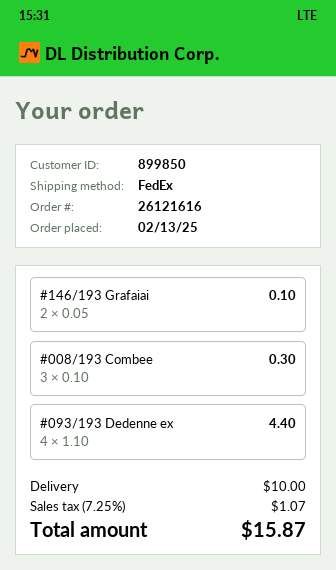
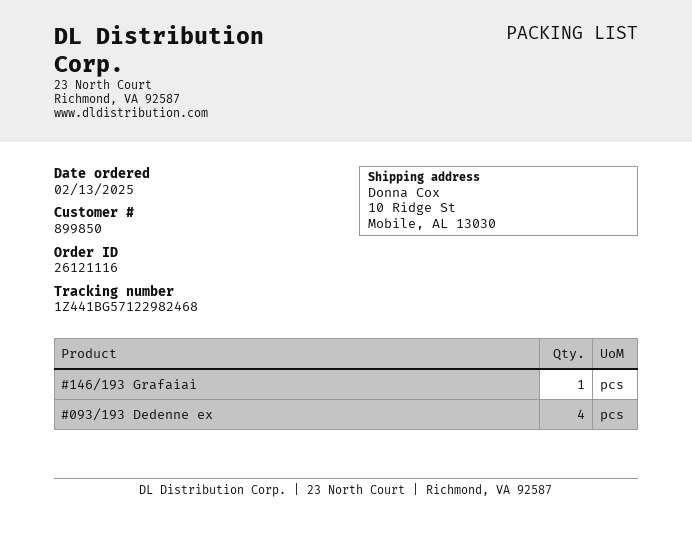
order number: 26121616 -> 26121116
#146/193 Grafaiai: 2 -> 1
#008/193 Combee: 3 -> none

